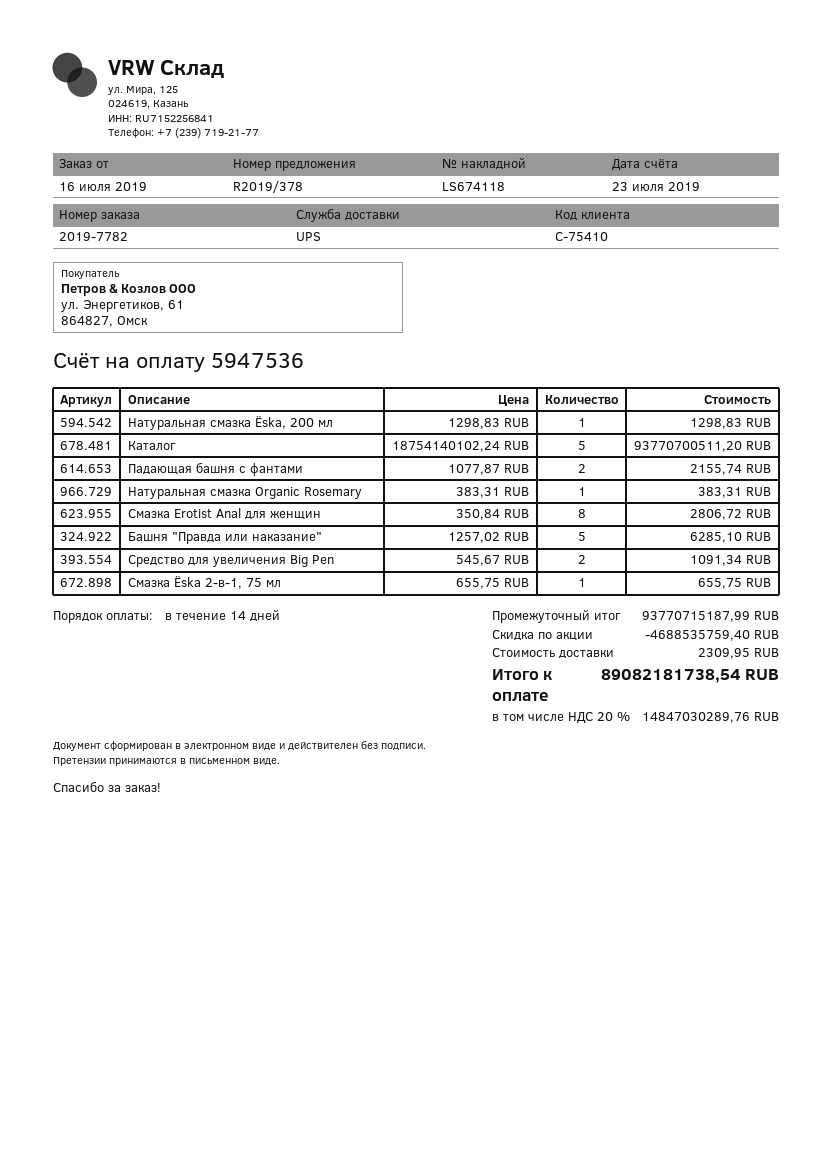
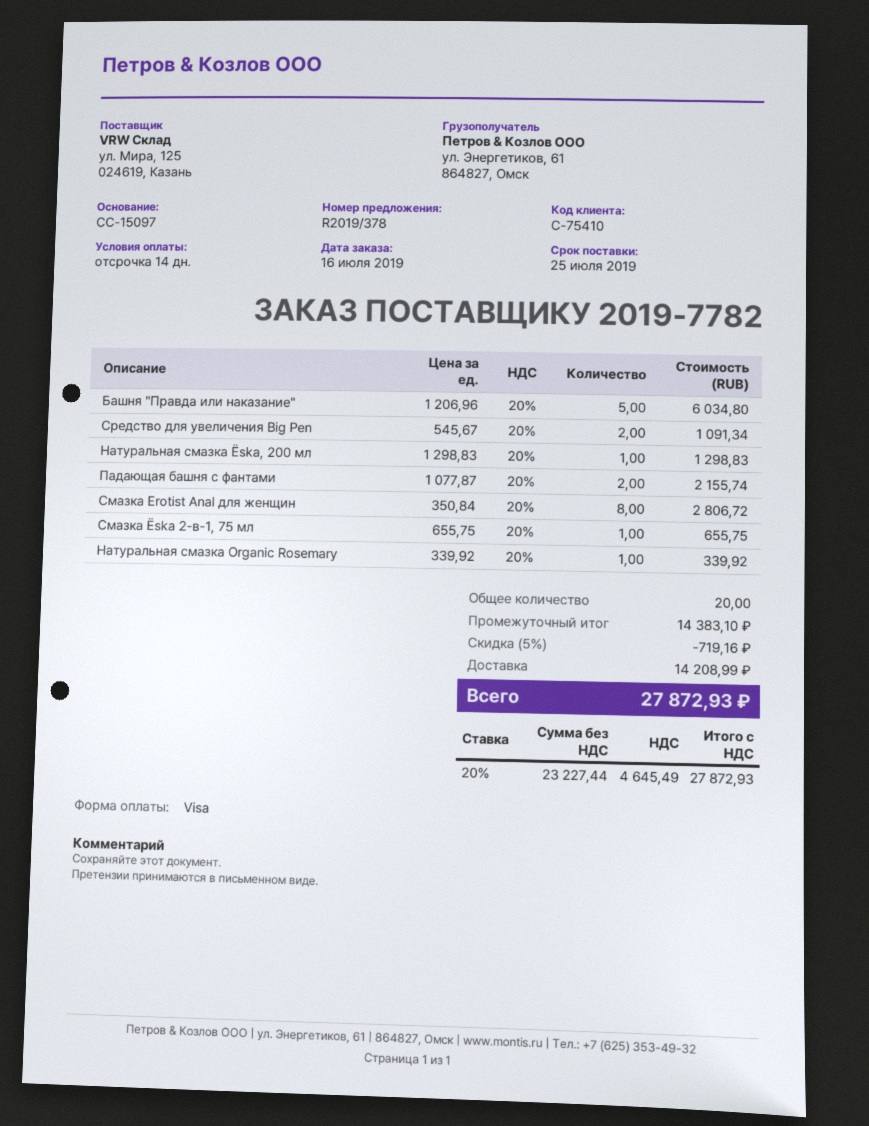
Каталог: 5 x 18754140102.24 = 93770700511.20 -> none
Натуральная смазка Organic Rosemary: 1 x 383.31 = 383.31 -> 1 x 339.92 = 339.92
Башня "Правда или наказание": 5 x 1257.02 = 6285.10 -> 5 x 1206.96 = 6034.80
subtotal: 93770715187.99 -> 14383.10
discount: 4688535759.40 -> 719.16
shipping: 2309.95 -> 14208.99
tax: 20% = 14847030289.76 -> 20% = 4645.49
total: 89082181738.54 -> 27872.93

